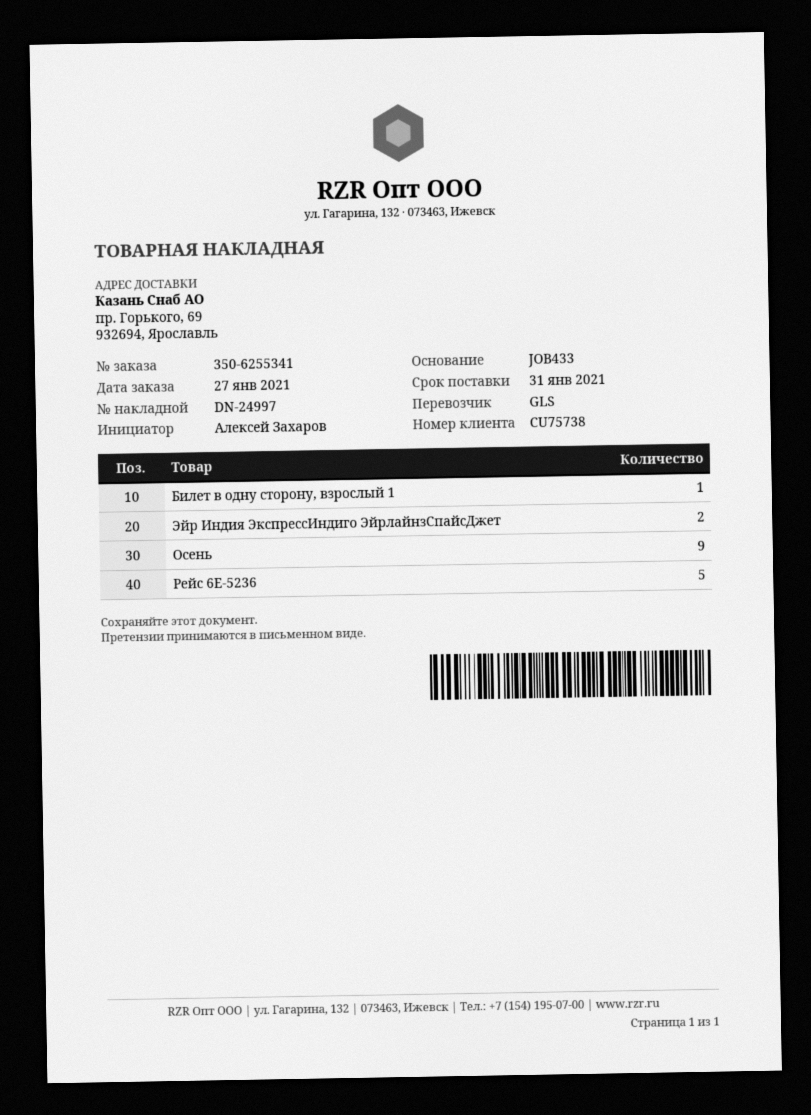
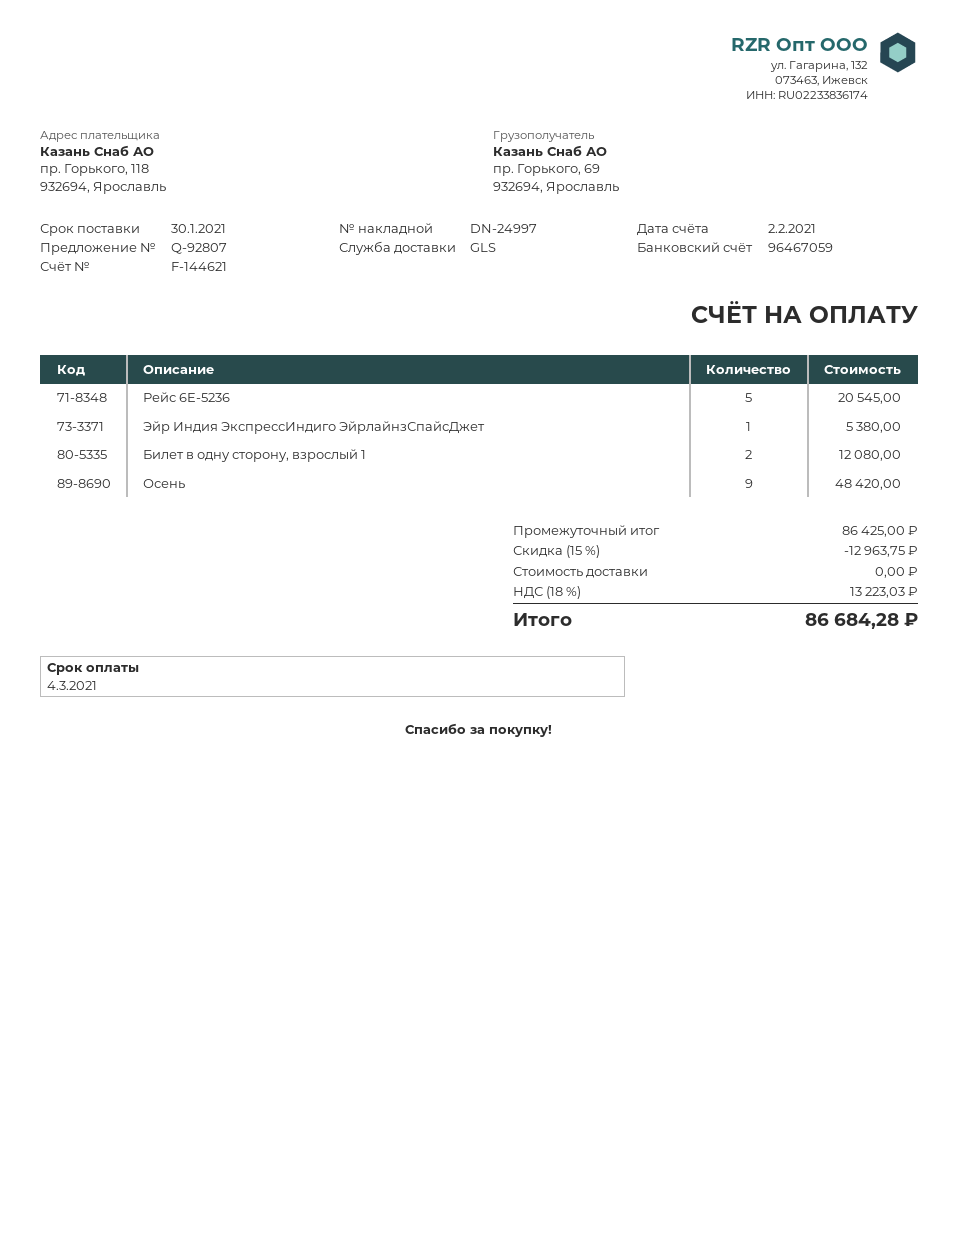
delivery date: 2021-01-31 -> 2021-01-30
Билет в одну сторону, взрослый 1: 1 -> 2
Эйр Индия ЭкспрессИндиго ЭйрлайнзСпайсДжет: 2 -> 1

